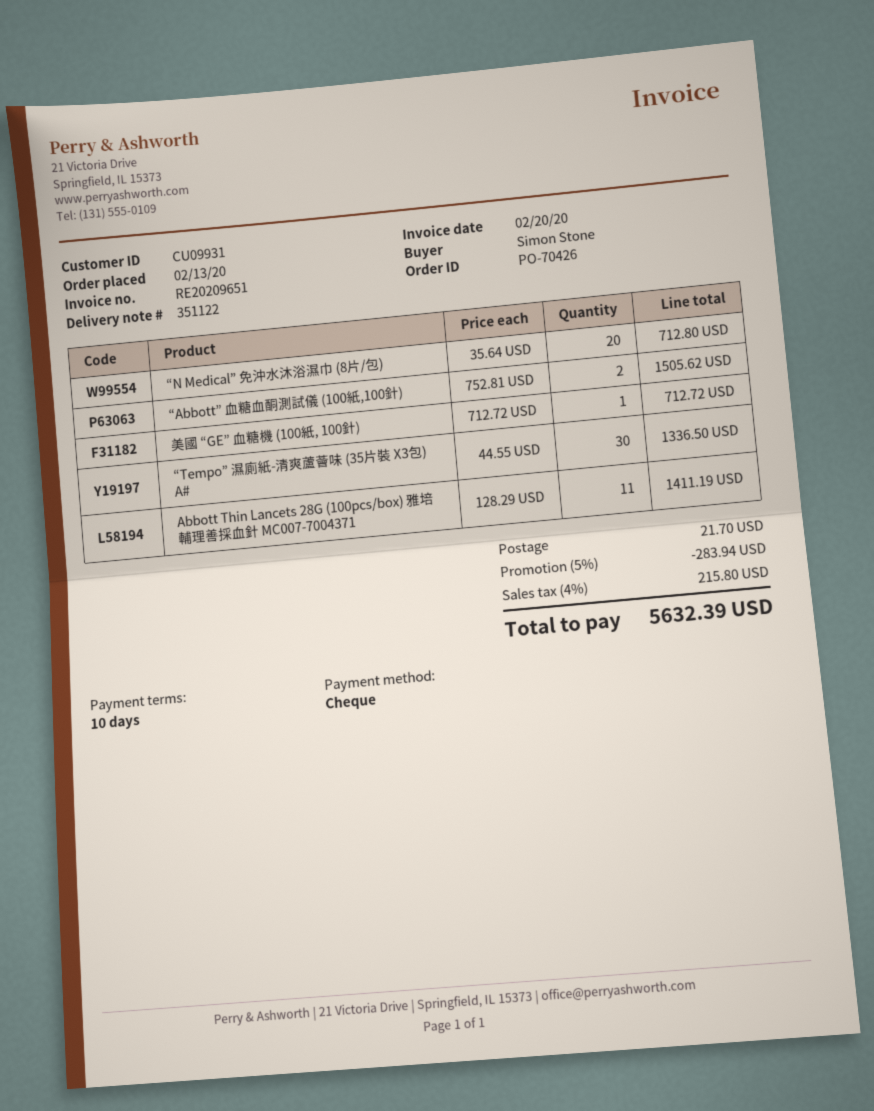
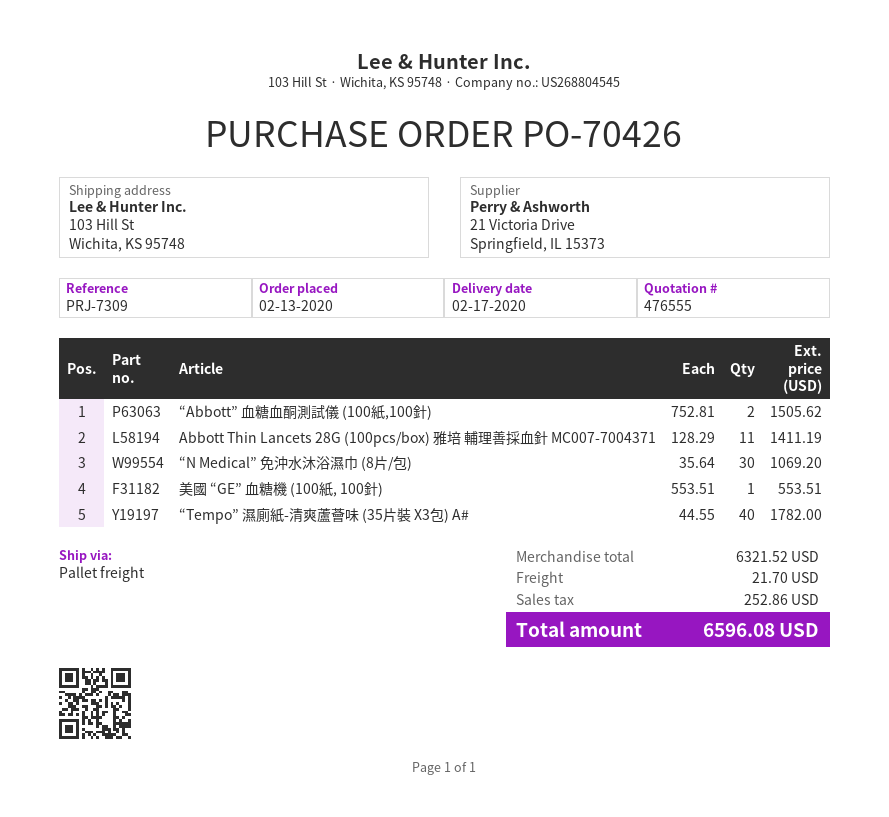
“N Medical” 免沖水沐浴濕巾 (8片/包): 20 x 35.64 = 712.80 -> 30 x 35.64 = 1069.20
美國 “GE” 血糖機 (100紙, 100針): 1 x 712.72 = 712.72 -> 1 x 553.51 = 553.51
“Tempo” 濕廁紙-清爽蘆薈味 (35片裝 X3包) A#: 30 x 44.55 = 1336.50 -> 40 x 44.55 = 1782.00
discount: 5% = 283.94 -> none
tax: 215.80 -> 252.86
total: 5632.39 -> 6596.08

